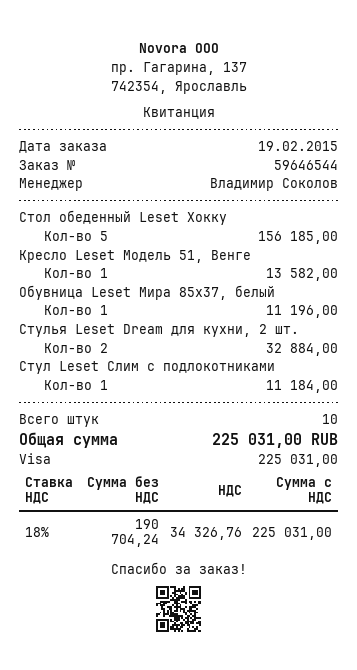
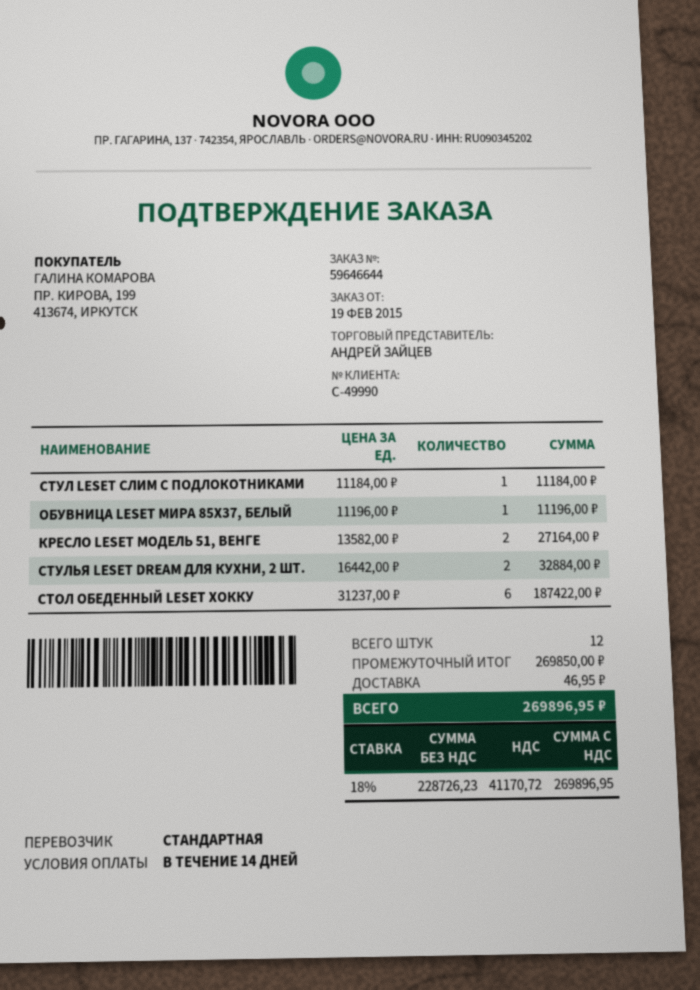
order number: 59646544 -> 59646644
sales rep: Владимир Соколов -> АНДРЕЙ ЗАЙЦЕВ
Стол обеденный Leset Хокку: 5 for 156185.00 -> 6 for 187422.00
Кресло Leset Модель 51, Венге: 1 for 13582.00 -> 2 for 27164.00
total quantity: 10 -> 12
shipping: none -> 46.95
net: 190704.24 -> 228726.23
tax: 18% = 34326.76 -> 18% = 41170.72
total: 225031.00 -> 269896.95

